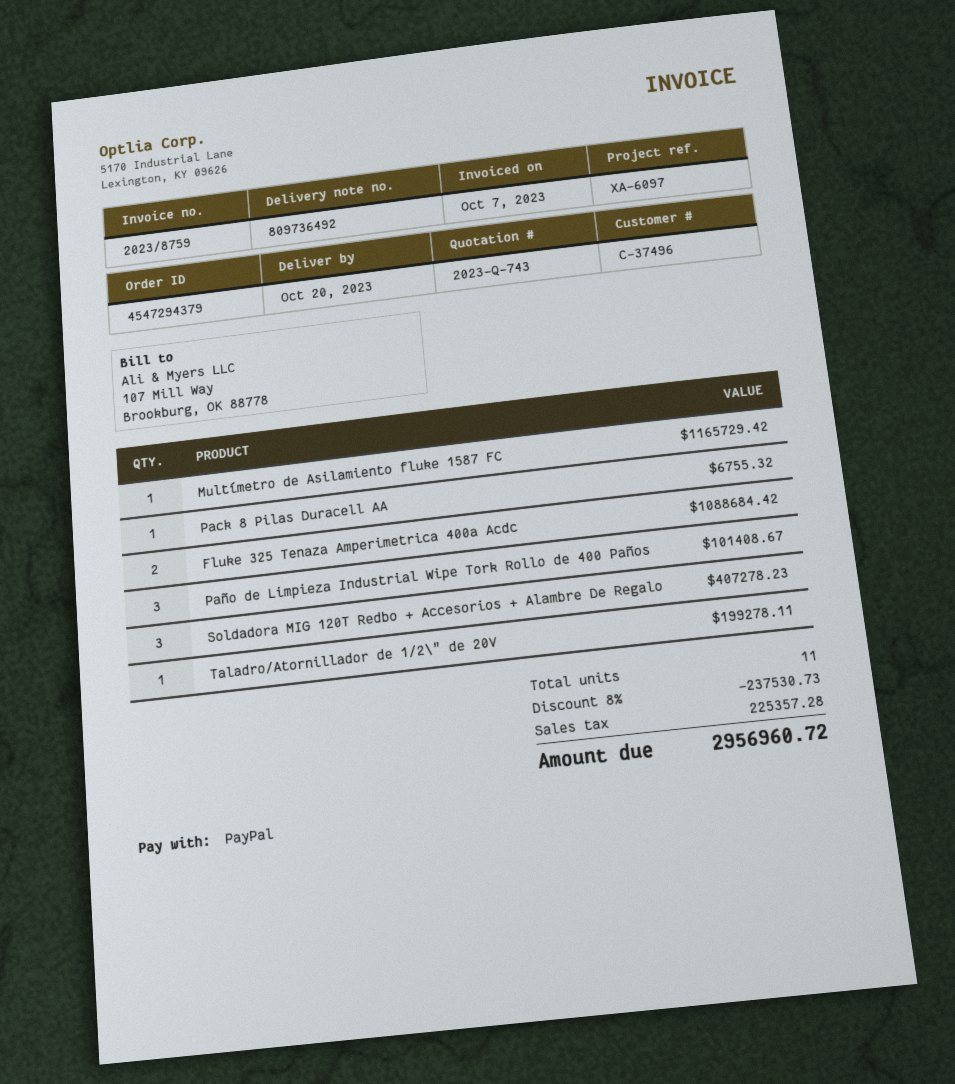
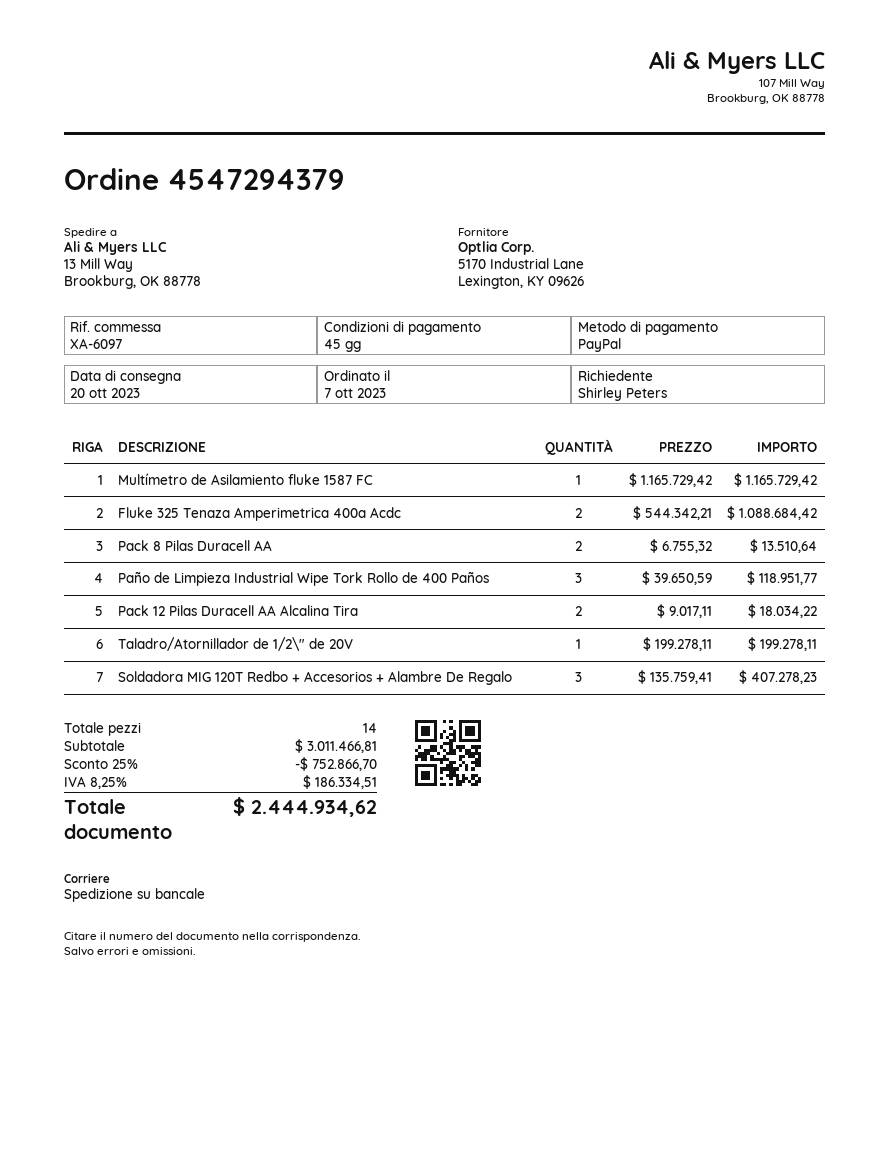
Pack 8 Pilas Duracell AA: 1 for 6755.32 -> 2 for 13510.64
Paño de Limpieza Industrial Wipe Tork Rollo de 400 Paños: 3 for 101408.67 -> 3 for 118951.77
Pack 12 Pilas Duracell AA Alcalina Tira: none -> 2 for 18034.22
total quantity: 11 -> 14
discount: 8% = 237530.73 -> 25% = 752866.70
tax: 225357.28 -> 186334.51
total: 2956960.72 -> 2444934.62

